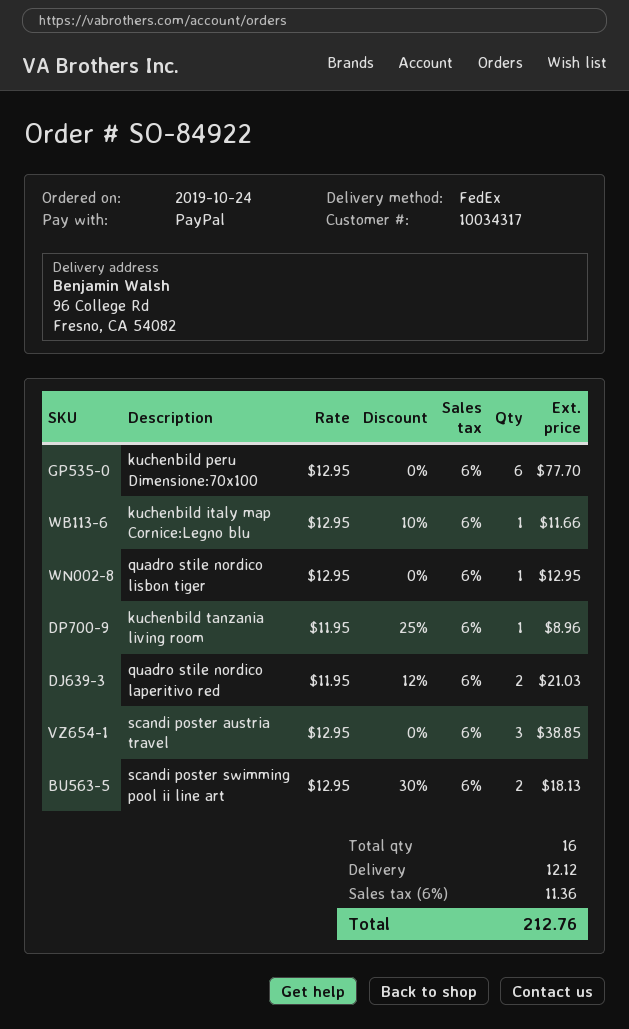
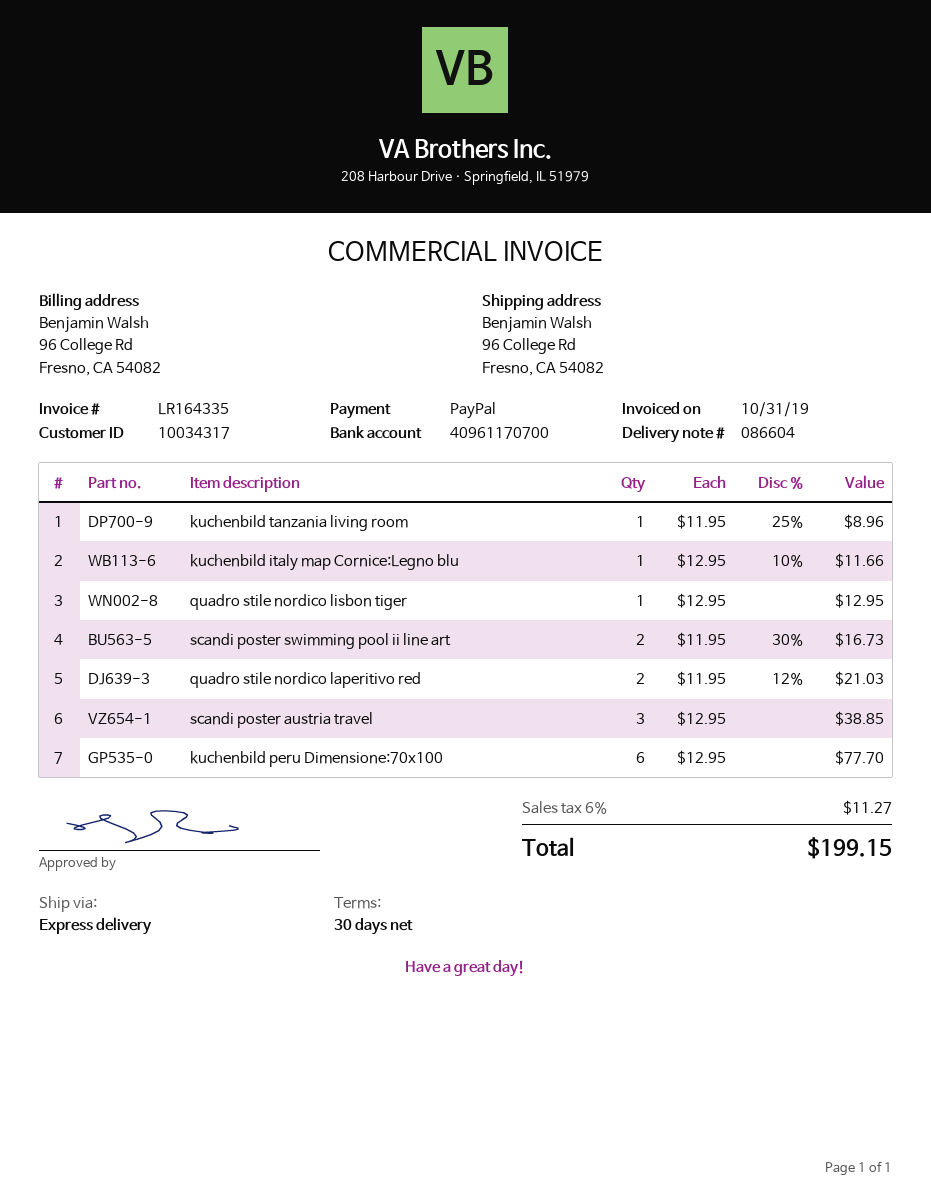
shipping method: FedEx -> express
scandi poster swimming pool ii line art: 2 x 12.95 - 30% = 18.13 -> 2 x 11.95 - 30% = 16.73
shipping: 12.12 -> none
tax: 6% = 11.36 -> 6% = 11.27
total: 212.76 -> 199.15

